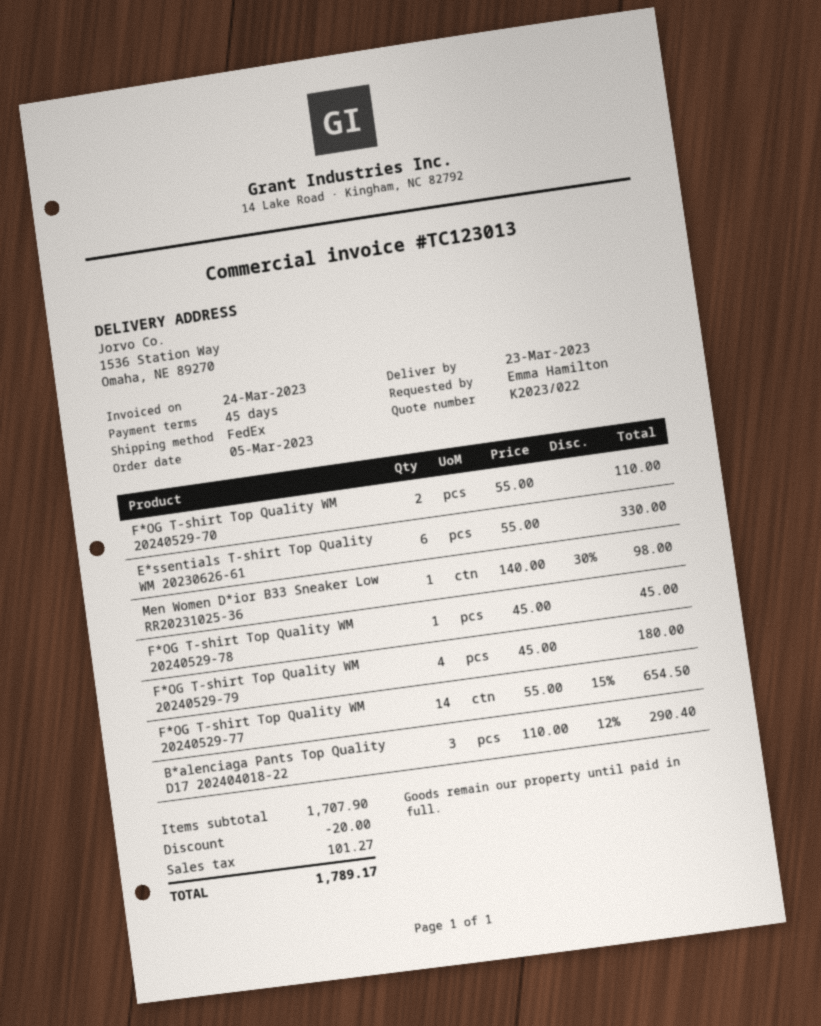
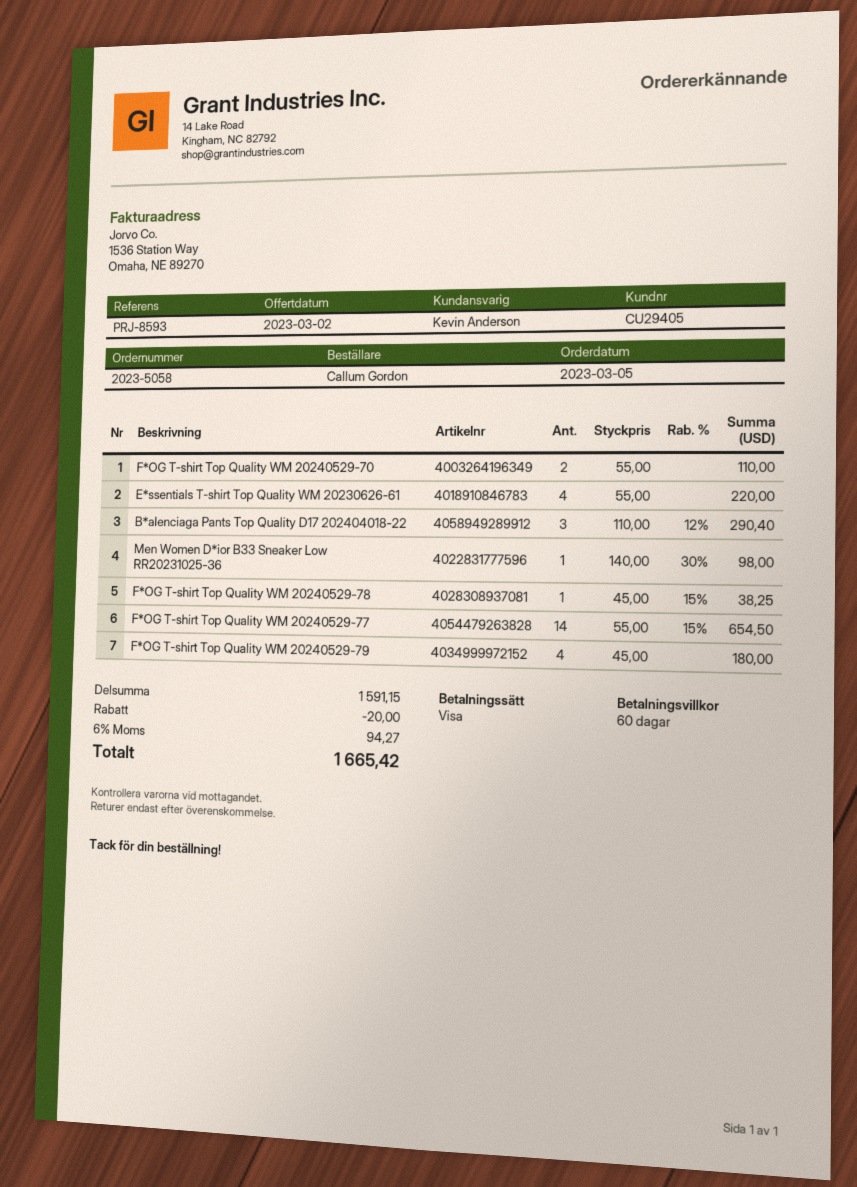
payment terms: 45 days -> 60 days
ordered by: Emma Hamilton -> Callum Gordon
E*ssentials T-shirt Top Quality WM 20230626-61: 6 x 55.00 = 330.00 -> 4 x 55.00 = 220.00
F*OG T-shirt Top Quality WM 20240529-78: 1 x 45.00 = 45.00 -> 1 x 45.00 - 15% = 38.25
subtotal: 1707.90 -> 1591.15
tax: 101.27 -> 94.27
total: 1789.17 -> 1665.42

